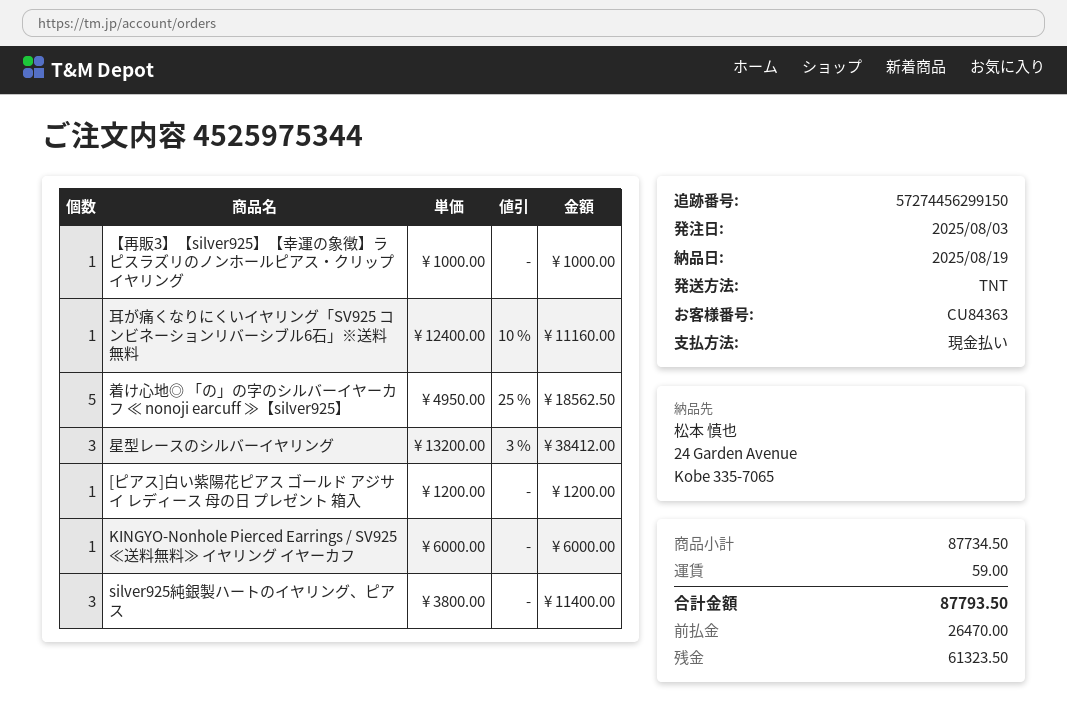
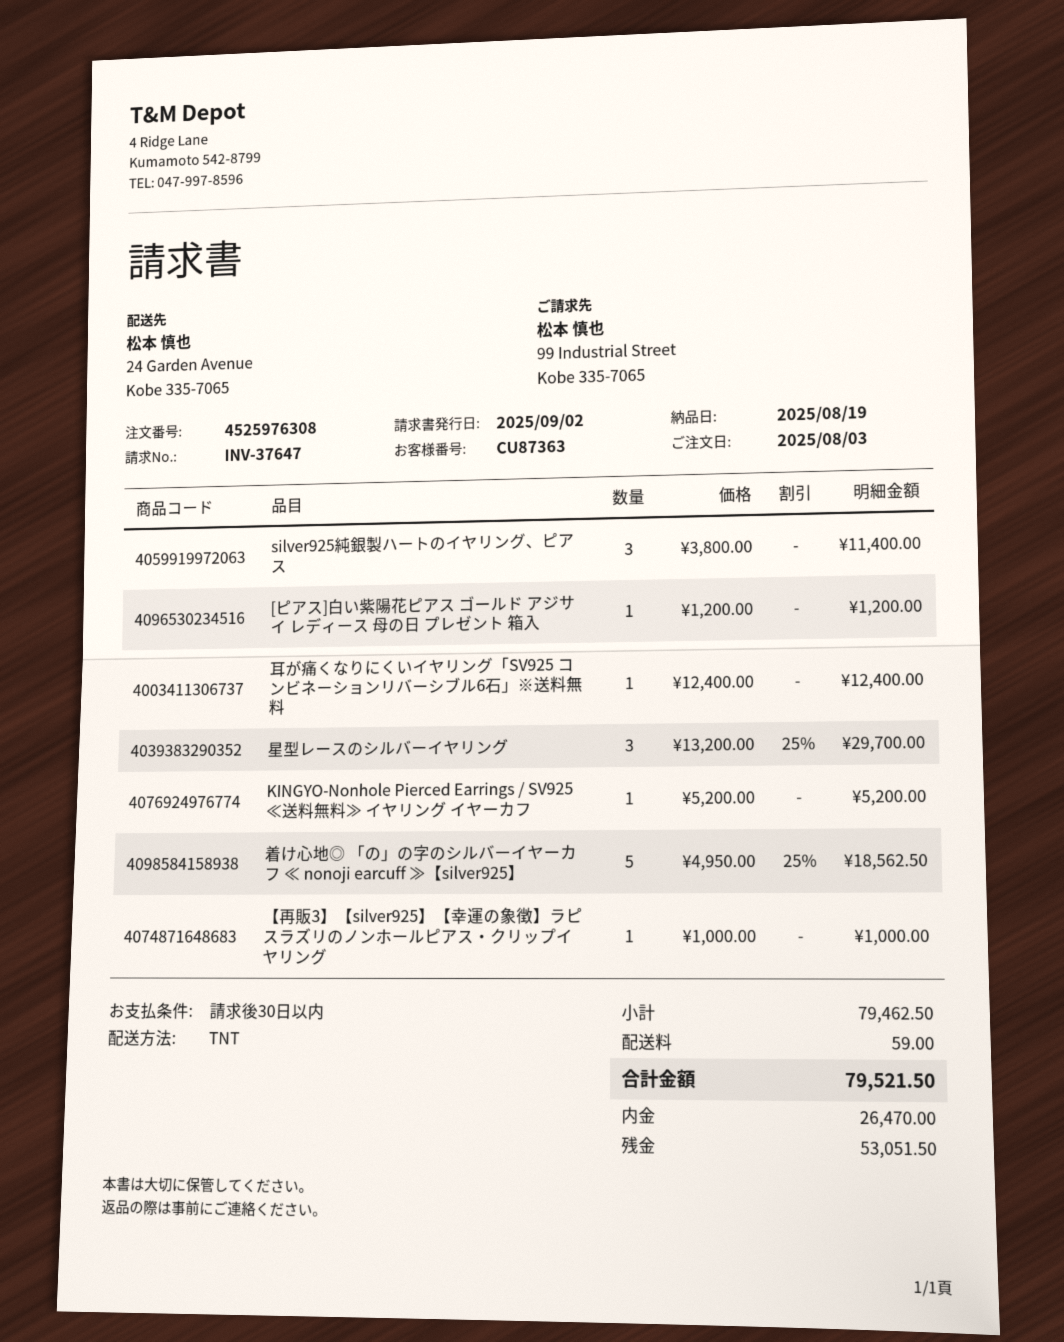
order number: 4525975344 -> 4525976308
customer number: CU84363 -> CU87363
耳が痛くなりにくいイヤリング「SV925 コンビネーションリバーシブル6石」※送料無料: 1 x 12400.00 - 10% = 11160.00 -> 1 x 12400.00 = 12400.00
星型レースのシルバーイヤリング: 3 x 13200.00 - 3% = 38412.00 -> 3 x 13200.00 - 25% = 29700.00
KINGYO-Nonhole Pierced Earrings / SV925 ≪送料無料≫ イヤリング イヤーカフ: 1 x 6000.00 = 6000.00 -> 1 x 5200.00 = 5200.00
subtotal: 87734.50 -> 79462.50
total: 87793.50 -> 79521.50
balance: 61323.50 -> 53051.50

